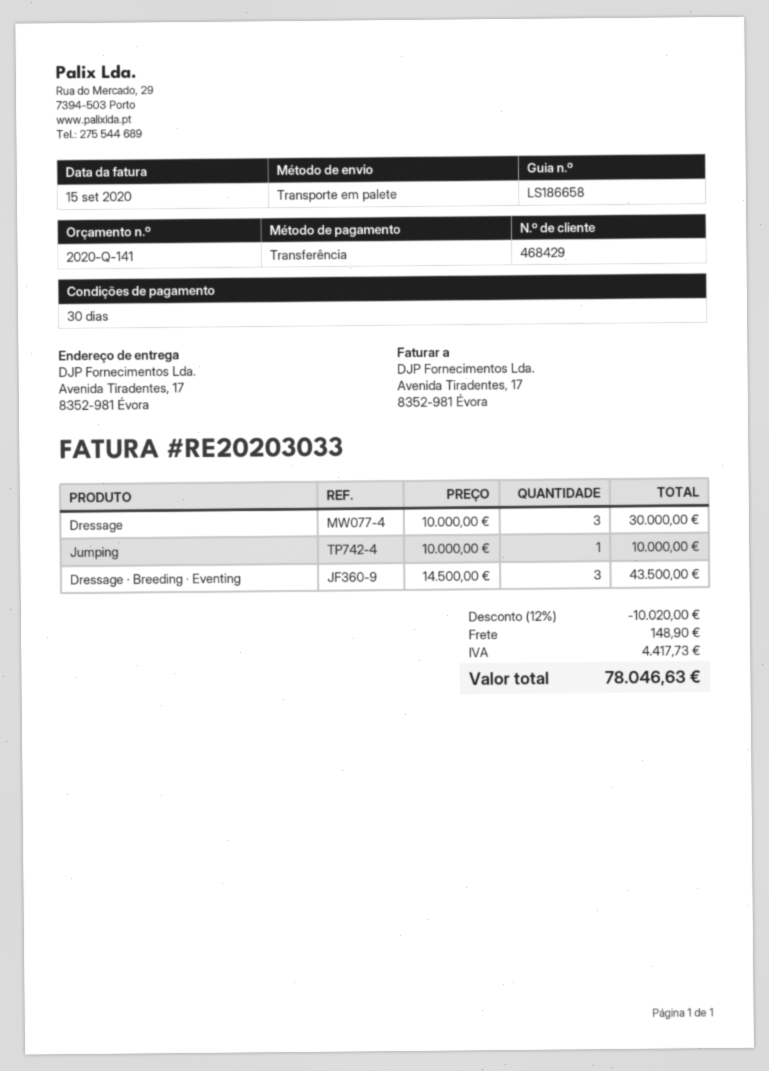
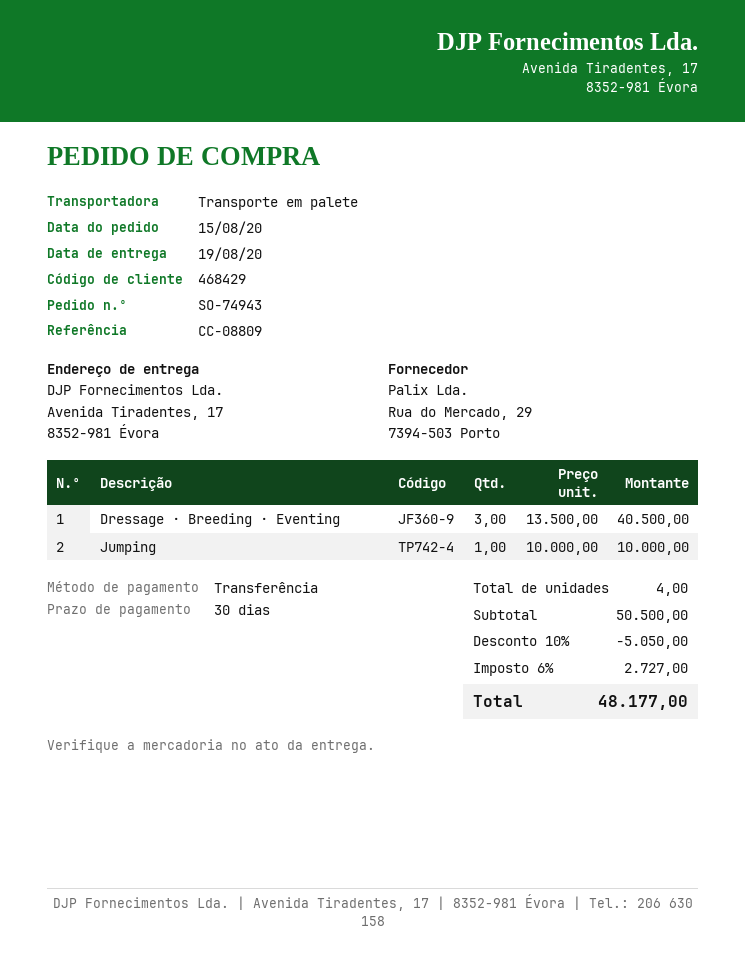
Dressage: 3 x 10000.00 = 30000.00 -> none
Dressage · Breeding · Eventing: 3 x 14500.00 = 43500.00 -> 3 x 13500.00 = 40500.00
discount: 12% = 10020.00 -> 10% = 5050.00
shipping: 148.90 -> none
tax: 4417.73 -> 2727.00
total: 78046.63 -> 48177.00

